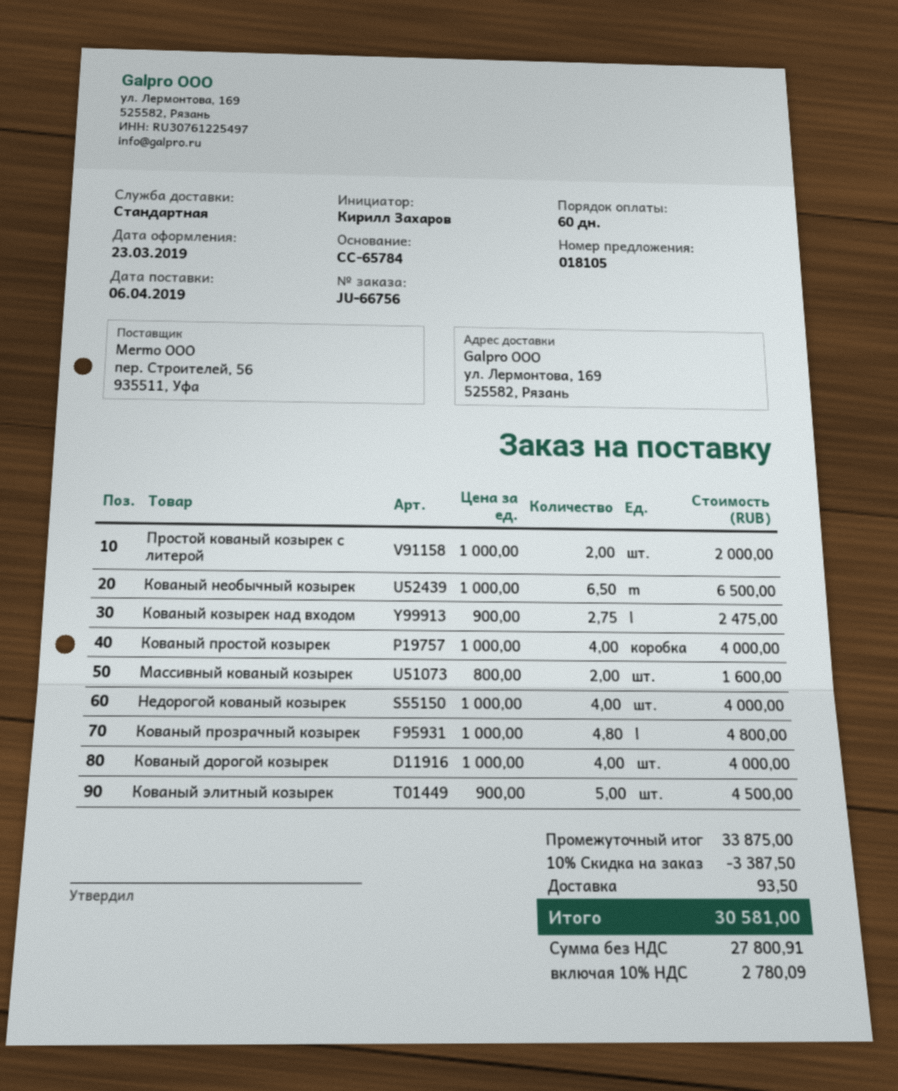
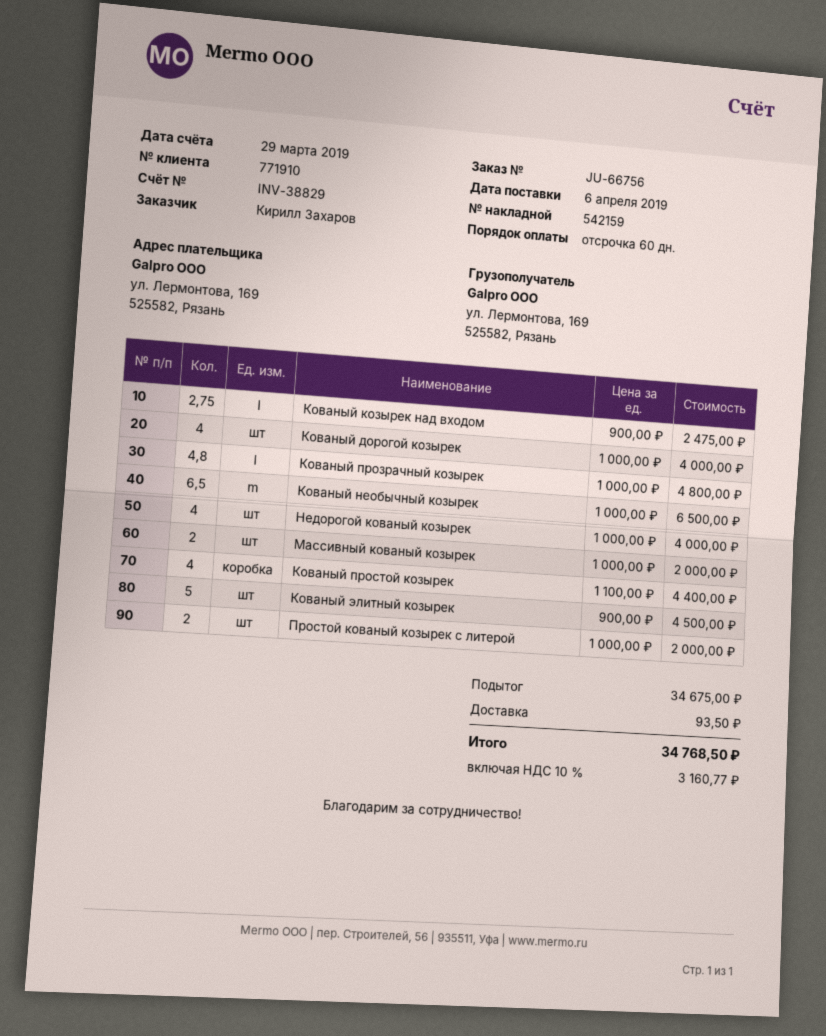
Кованый простой козырек: 4 x 1000.00 = 4000.00 -> 4 x 1100.00 = 4400.00
Массивный кованый козырек: 2 x 800.00 = 1600.00 -> 2 x 1000.00 = 2000.00
subtotal: 33875.00 -> 34675.00
discount: 10% = 3387.50 -> none
tax: 10% = 2780.09 -> 10% = 3160.77
total: 30581.00 -> 34768.50

